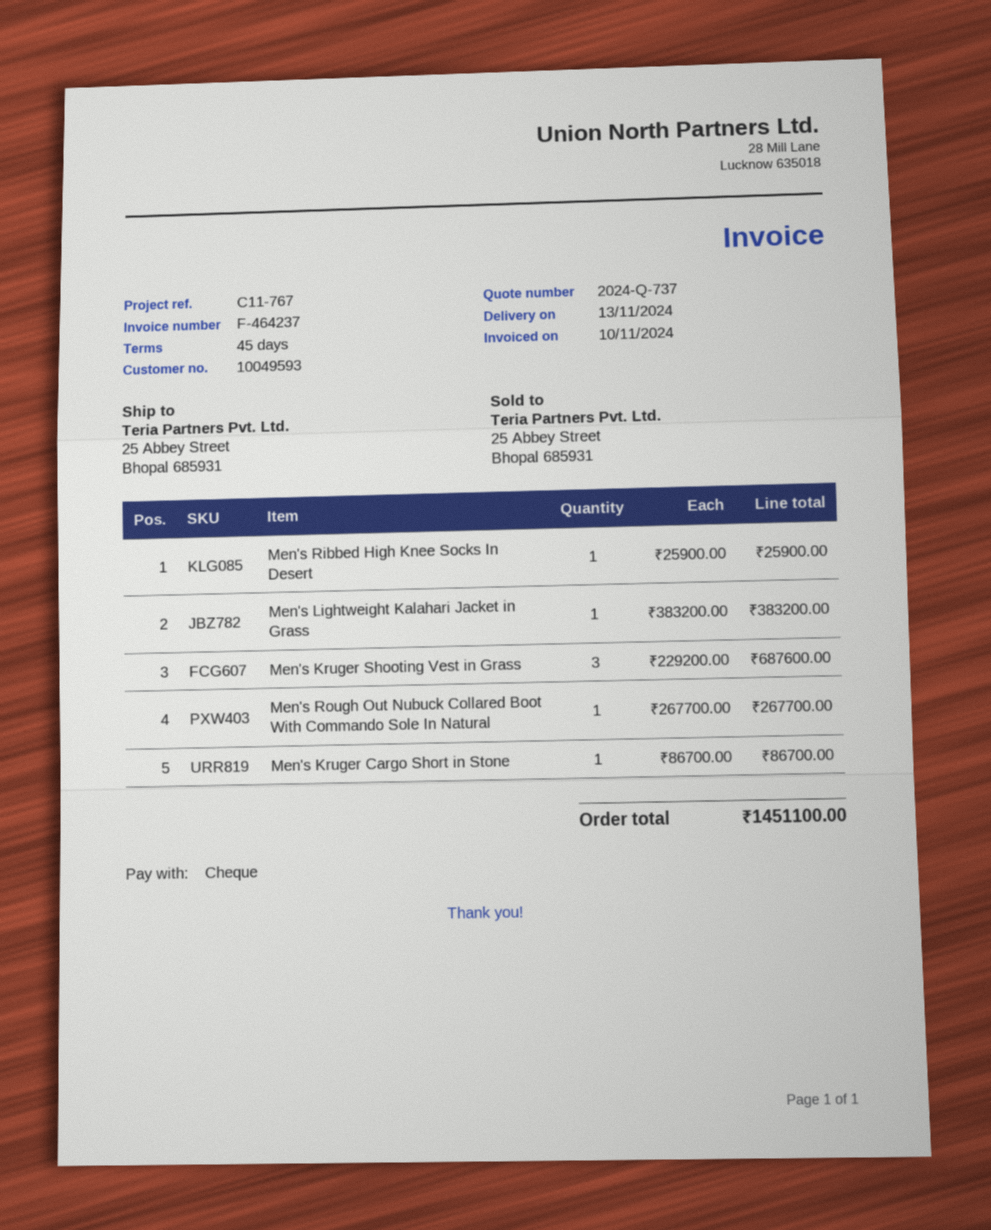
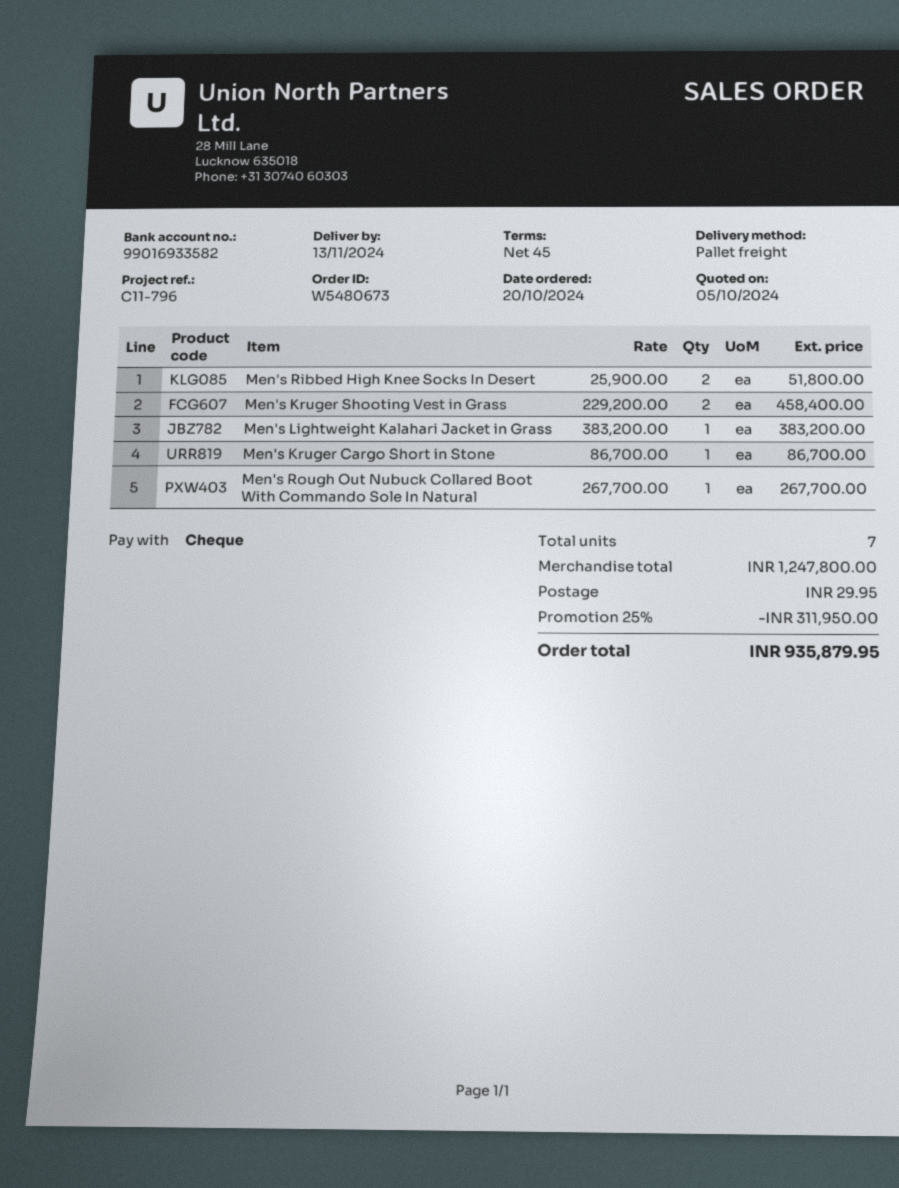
reference: C11-767 -> C11-796
Men's Ribbed High Knee Socks In Desert: 1 x 25900.00 = 25900.00 -> 2 x 25900.00 = 51800.00
Men's Kruger Shooting Vest in Grass: 3 x 229200.00 = 687600.00 -> 2 x 229200.00 = 458400.00
discount: none -> 25% = 311950.00
shipping: none -> 29.95
total: 1451100.00 -> 935879.95

